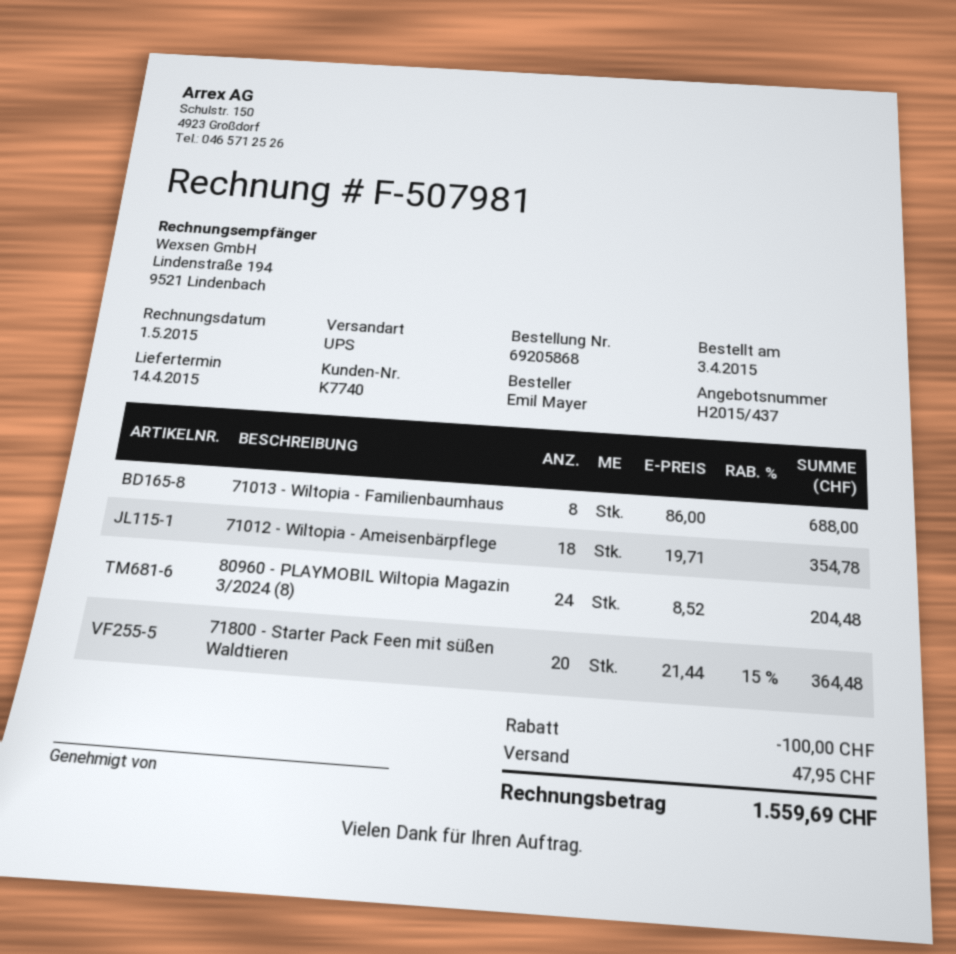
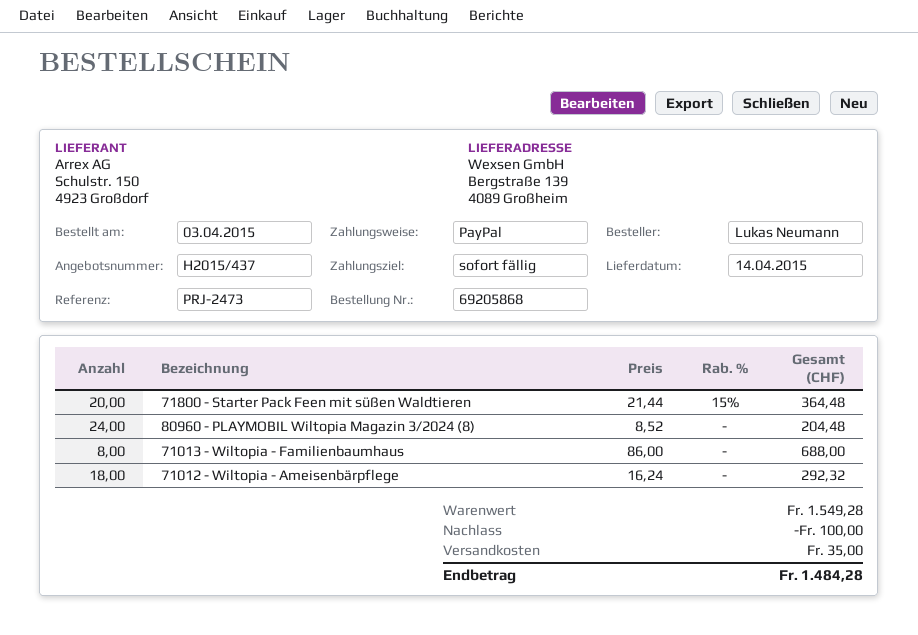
ordered by: Emil Mayer -> Lukas Neumann
71012 - Wiltopia - Ameisenbärpflege: 18 x 19.71 = 354.78 -> 18 x 16.24 = 292.32
shipping: 47.95 -> 35.00
total: 1559.69 -> 1484.28

